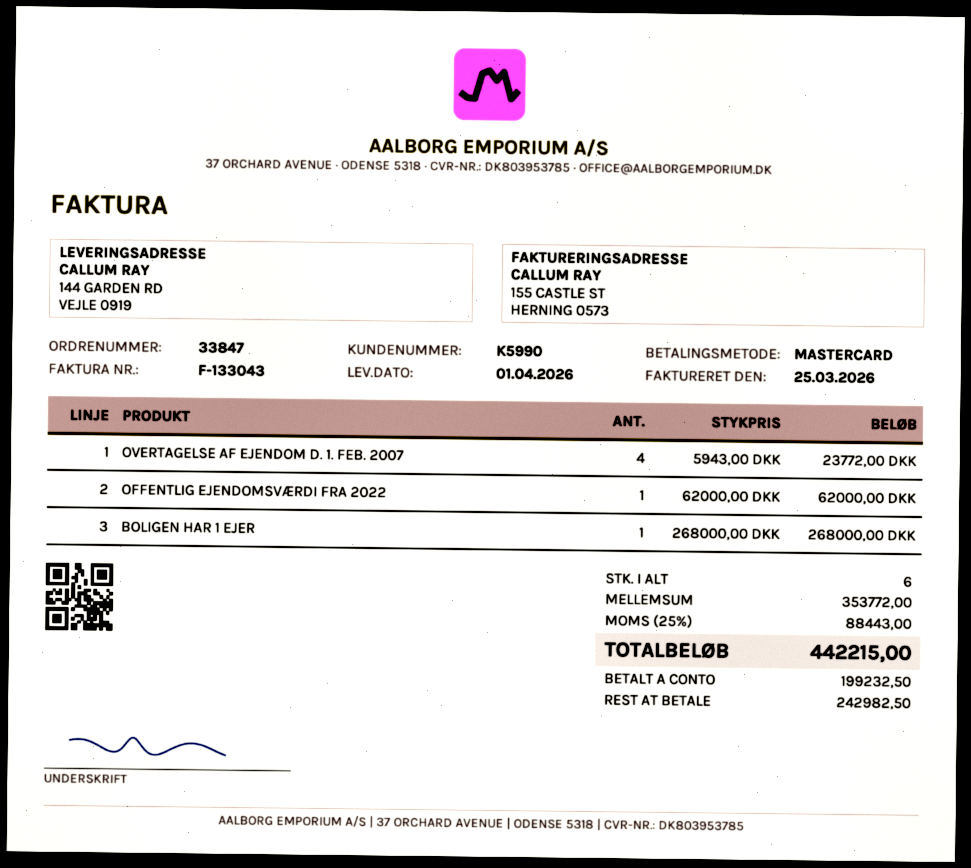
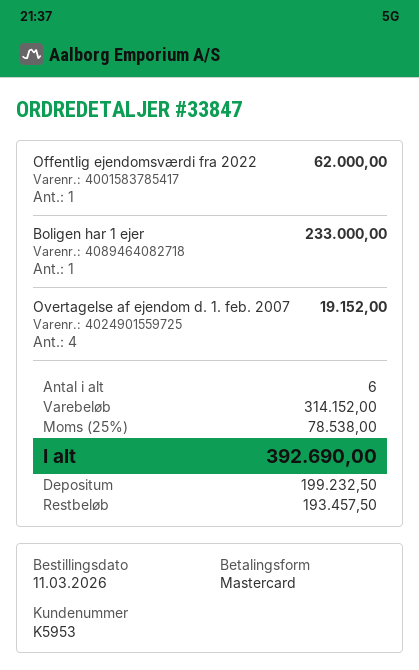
customer number: K5990 -> K5953
OVERTAGELSE AF EJENDOM D. 1. FEB. 2007: 4 for 23772.00 -> 4 for 19152.00
BOLIGEN HAR 1 EJER: 1 for 268000.00 -> 1 for 233000.00
subtotal: 353772.00 -> 314152.00
tax: 25% = 88443.00 -> 25% = 78538.00
total: 442215.00 -> 392690.00
balance: 242982.50 -> 193457.50

